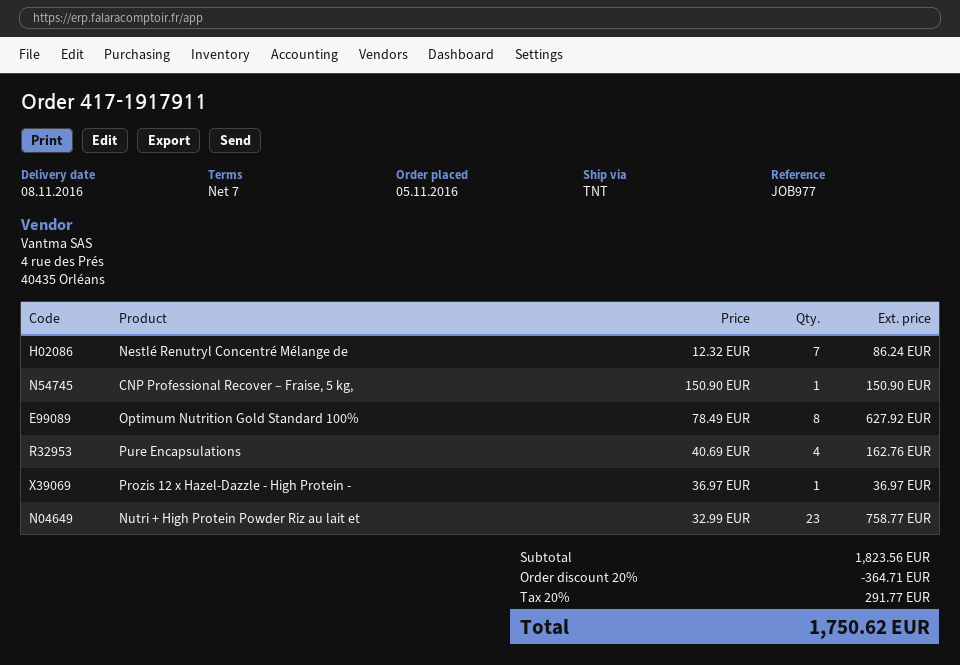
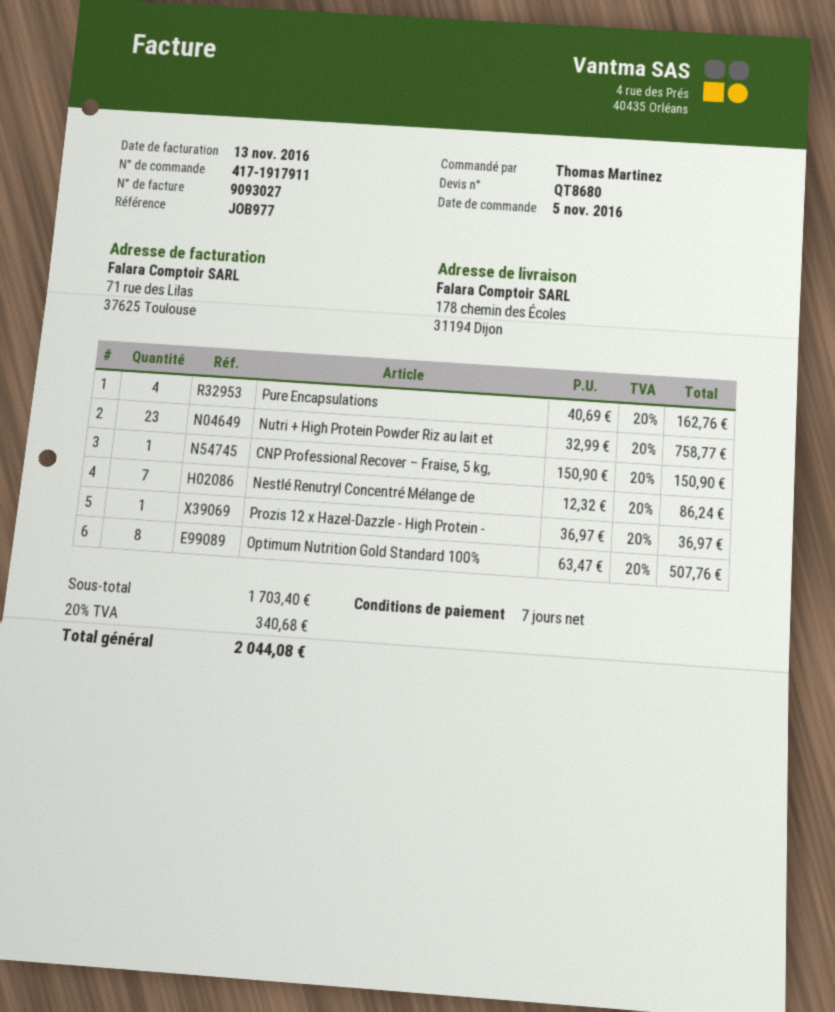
Optimum Nutrition Gold Standard 100%: 8 x 78.49 = 627.92 -> 8 x 63.47 = 507.76
subtotal: 1823.56 -> 1703.40
discount: 20% = 364.71 -> none
tax: 20% = 291.77 -> 20% = 340.68
total: 1750.62 -> 2044.08

